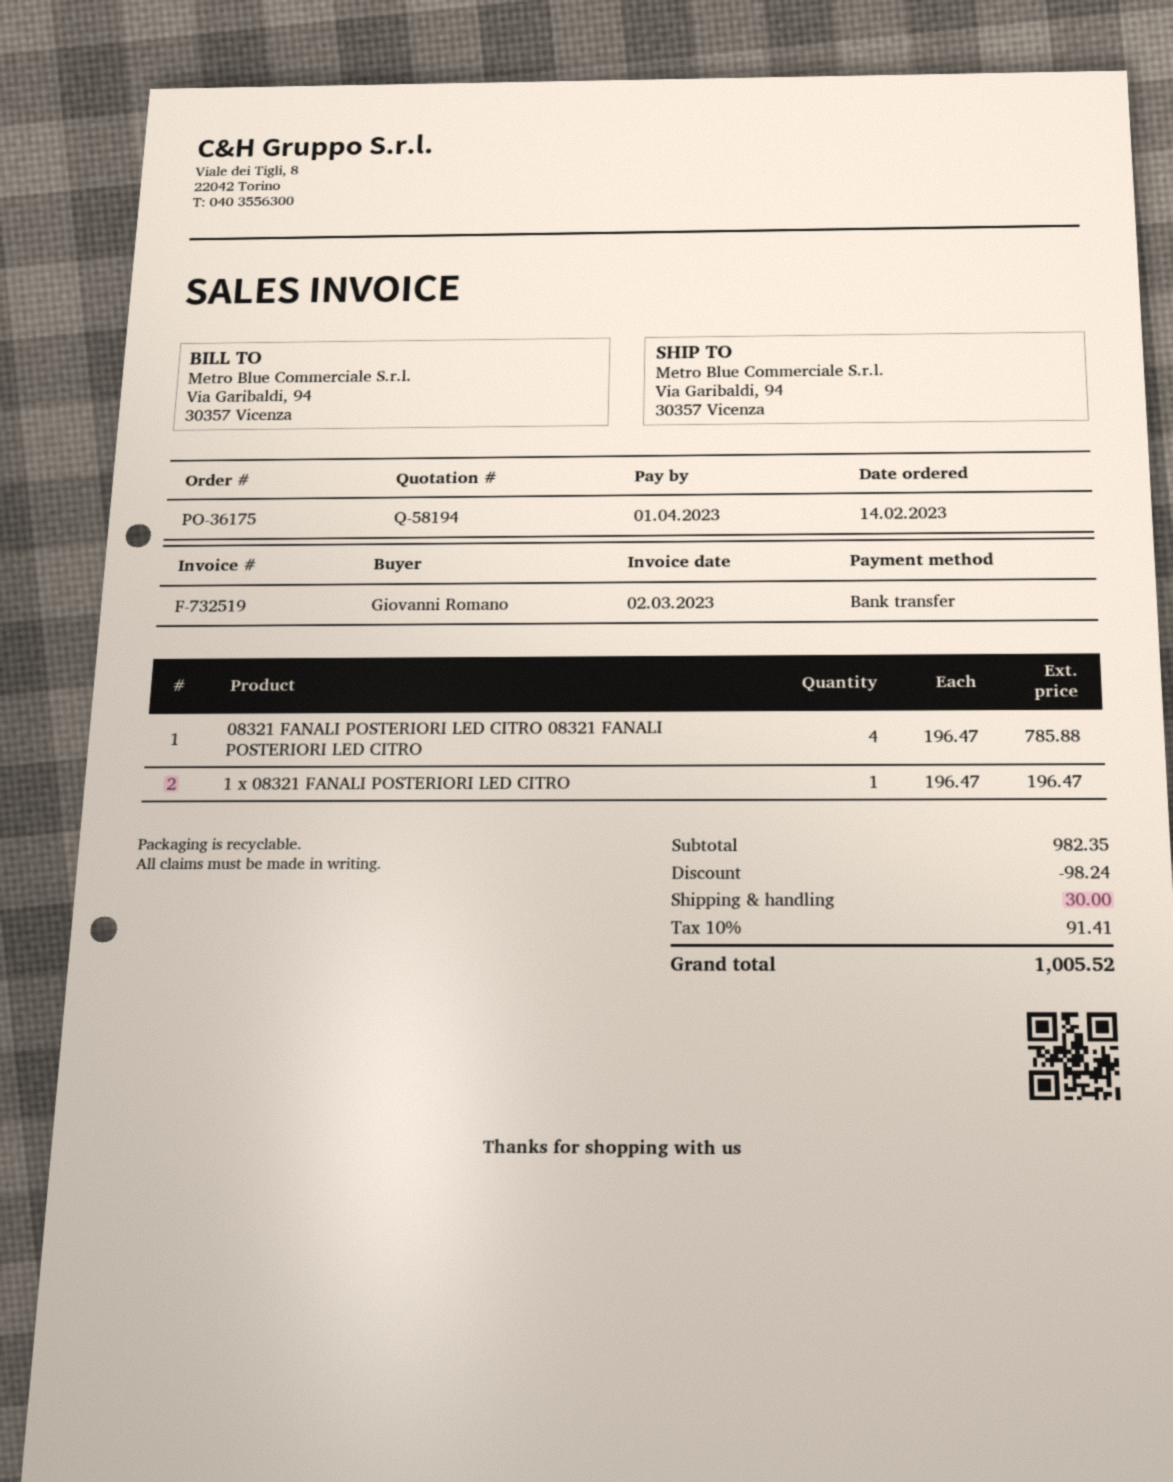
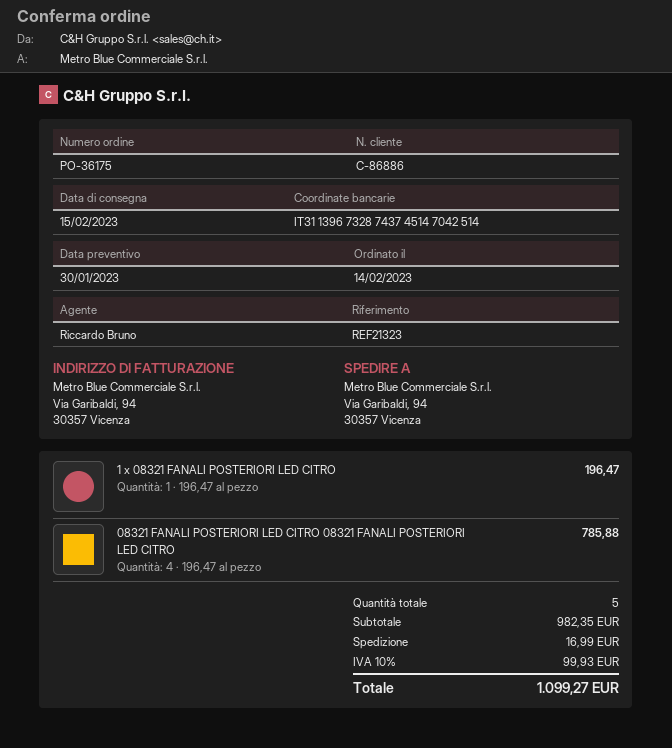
discount: 98.24 -> none
shipping: 30.00 -> 16.99
tax: 10% = 91.41 -> 10% = 99.93
total: 1005.52 -> 1099.27

